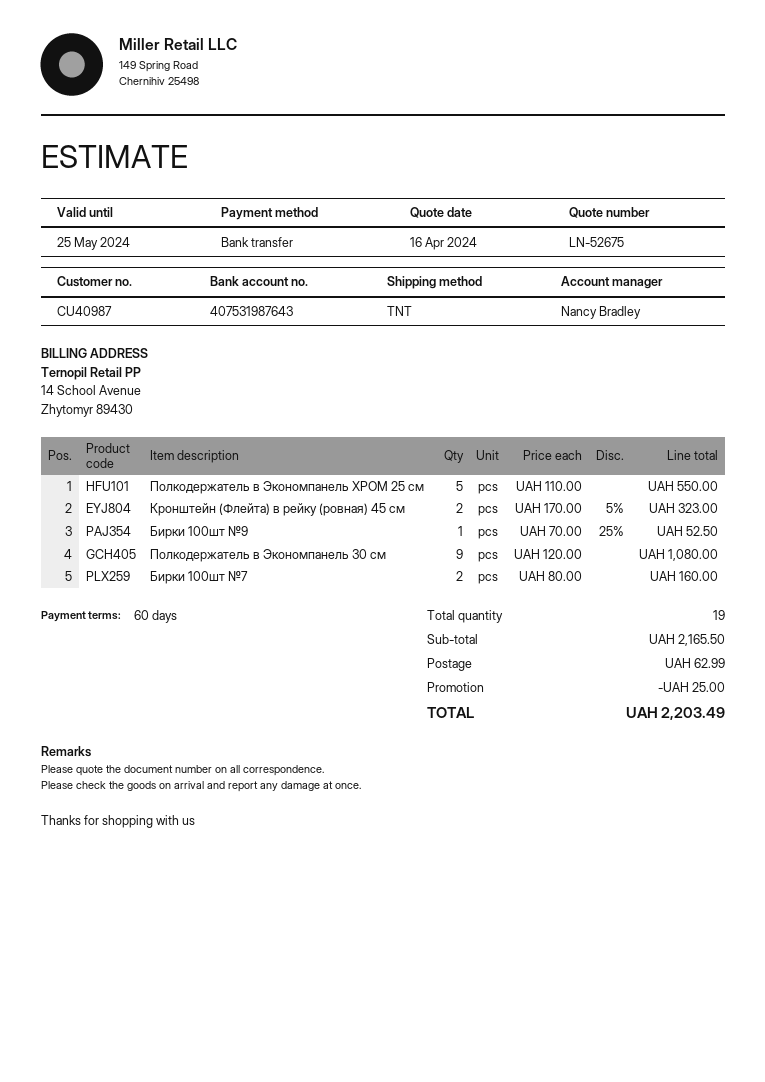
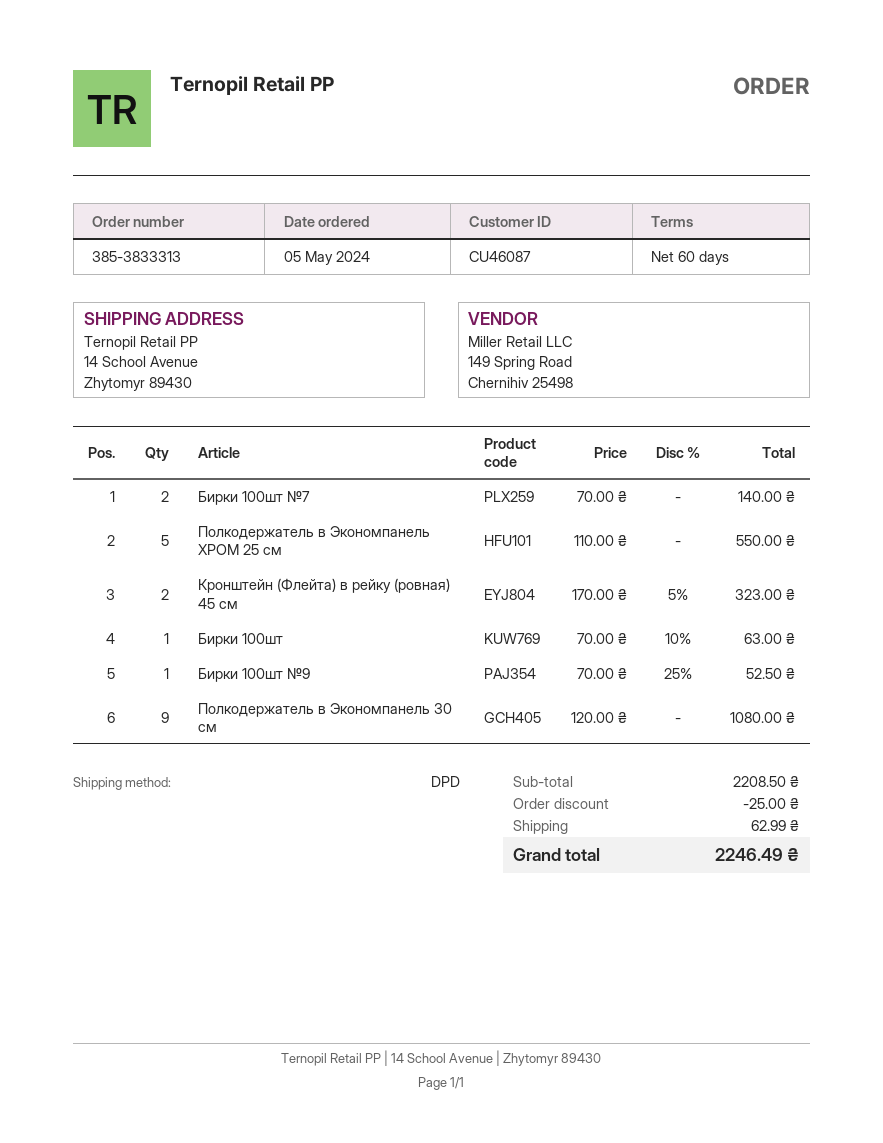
customer number: CU40987 -> CU46087
shipping method: TNT -> DPD
Бирки 100шт №7: 2 x 80.00 = 160.00 -> 2 x 70.00 = 140.00
Бирки 100шт: none -> 1 x 70.00 - 10% = 63.00
subtotal: 2165.50 -> 2208.50
total: 2203.49 -> 2246.49

